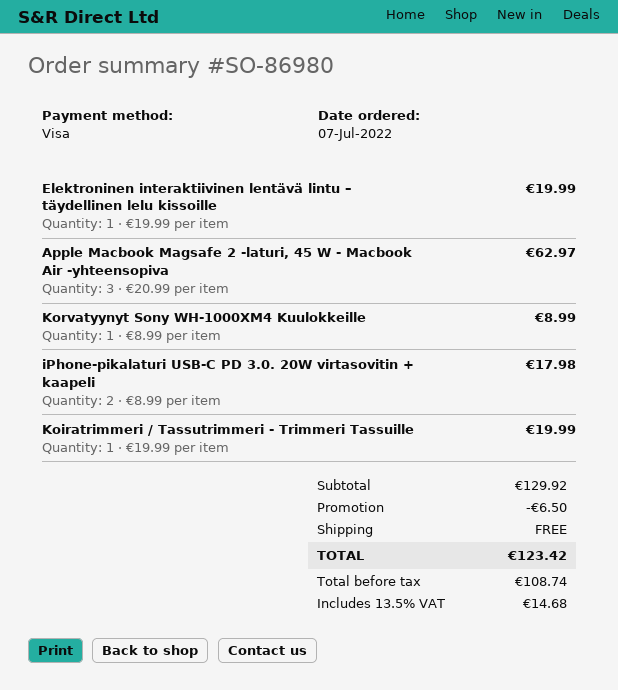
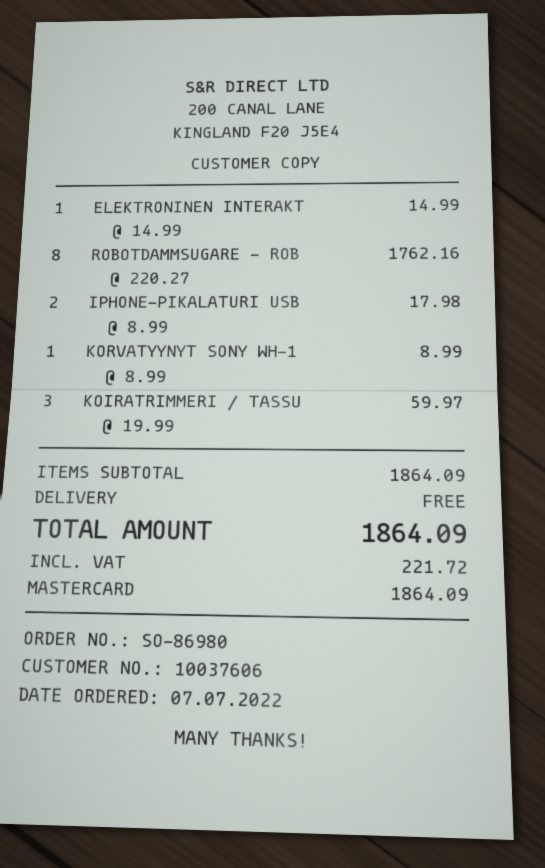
payment method: Visa -> Mastercard
Elektroninen interaktiivinen lentävä lintu – täydellinen lelu kissoille: 1 x 19.99 = 19.99 -> 1 x 14.99 = 14.99
Apple Macbook Magsafe 2 -laturi, 45 W - Macbook Air -yhteensopiva: 3 x 20.99 = 62.97 -> none
Koiratrimmeri / Tassutrimmeri - Trimmeri Tassuille: 1 x 19.99 = 19.99 -> 3 x 19.99 = 59.97
ROBOTDAMMSUGARE - ROB: none -> 8 x 220.27 = 1762.16
subtotal: 129.92 -> 1864.09
discount: 6.50 -> none
tax: 14.68 -> 221.72
total: 123.42 -> 1864.09

